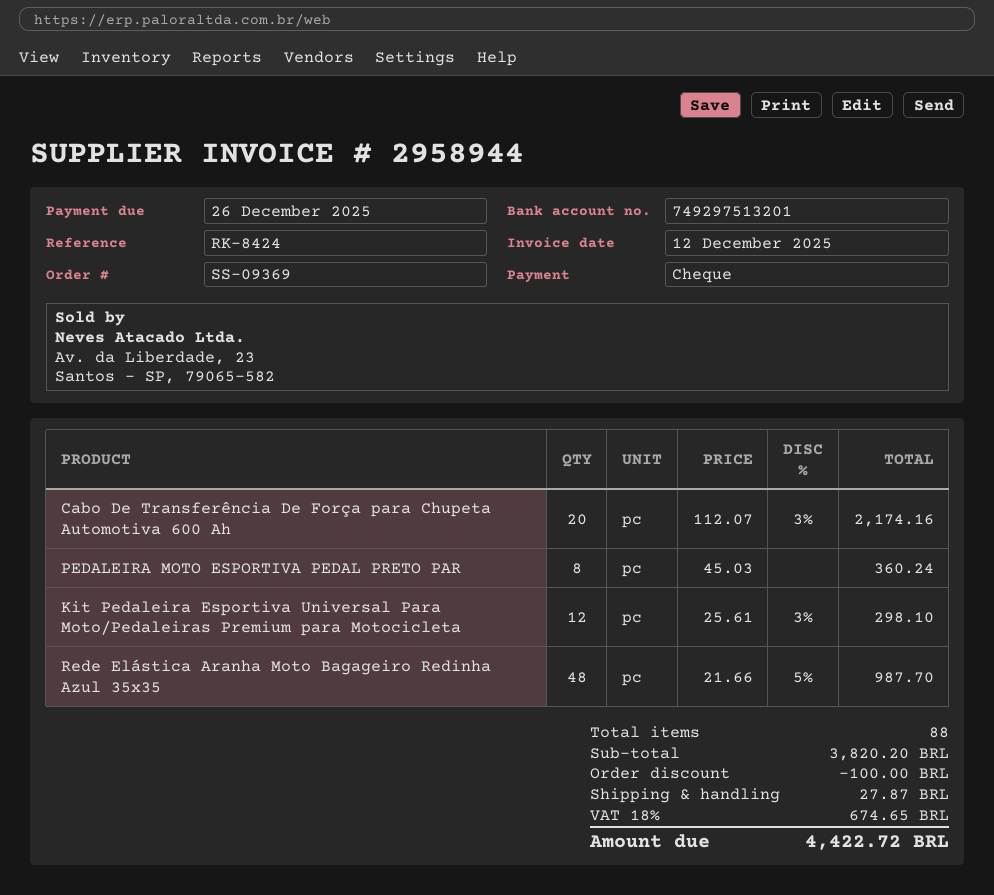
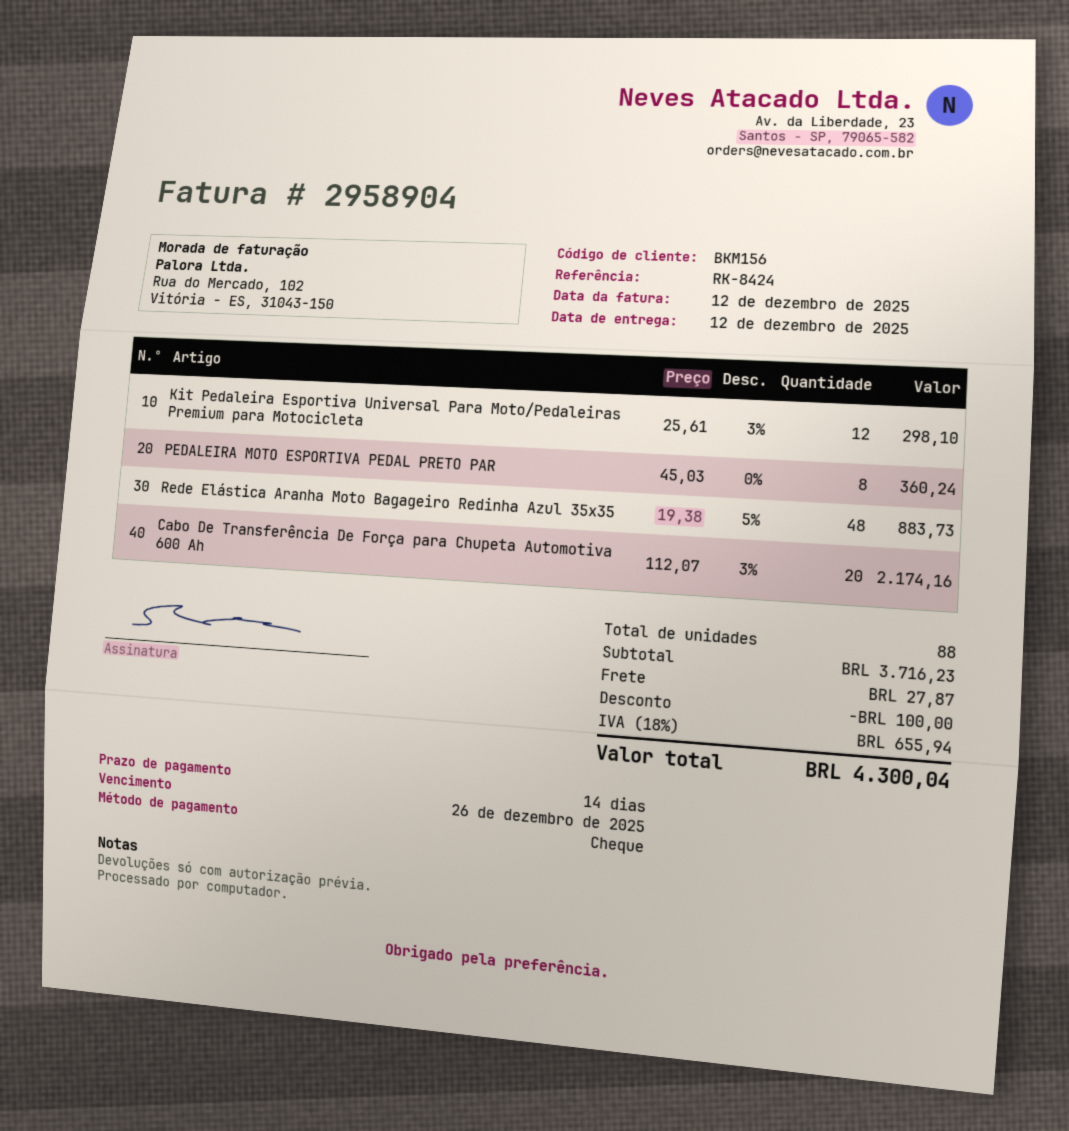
invoice number: 2958944 -> 2958904
Rede Elástica Aranha Moto Bagageiro Redinha Azul 35x35: 48 x 21.66 - 5% = 987.70 -> 48 x 19.38 - 5% = 883.73
subtotal: 3820.20 -> 3716.23
tax: 18% = 674.65 -> 18% = 655.94
total: 4422.72 -> 4300.04

